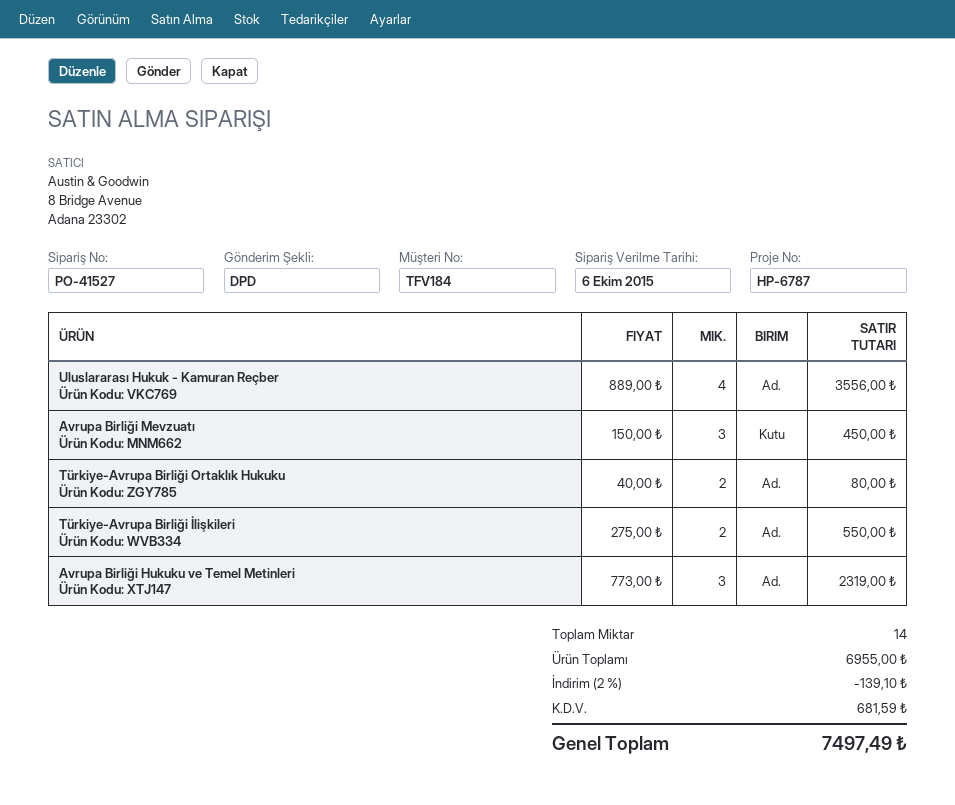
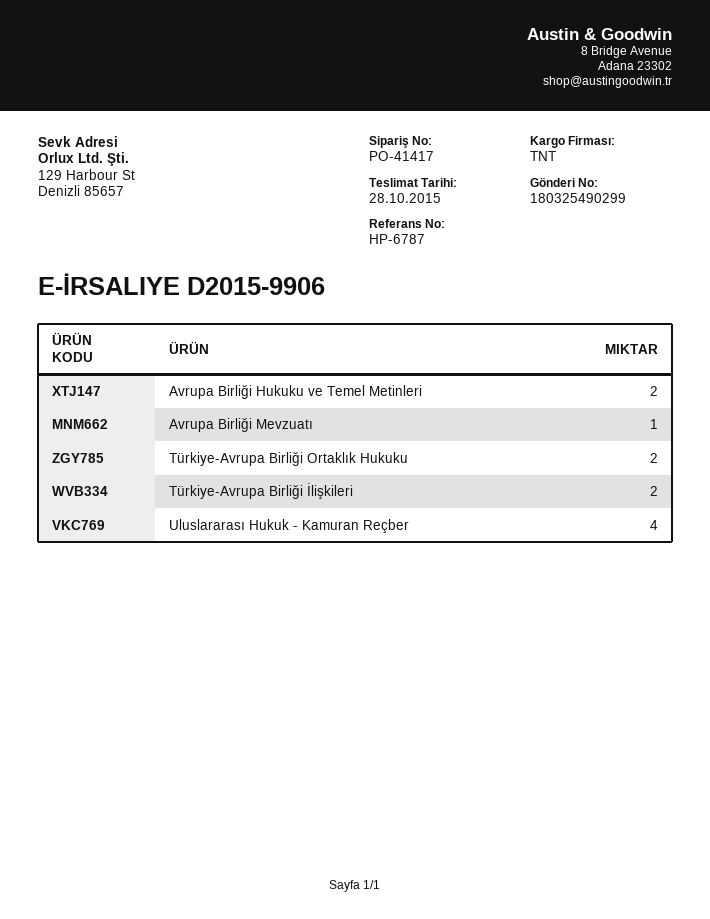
order number: PO-41527 -> PO-41417
shipping method: DPD -> TNT
Avrupa Birliği Mevzuatı: 3 -> 1
Avrupa Birliği Hukuku ve Temel Metinleri: 3 -> 2

